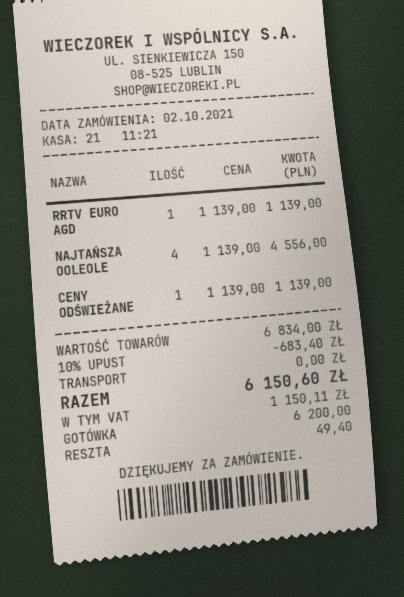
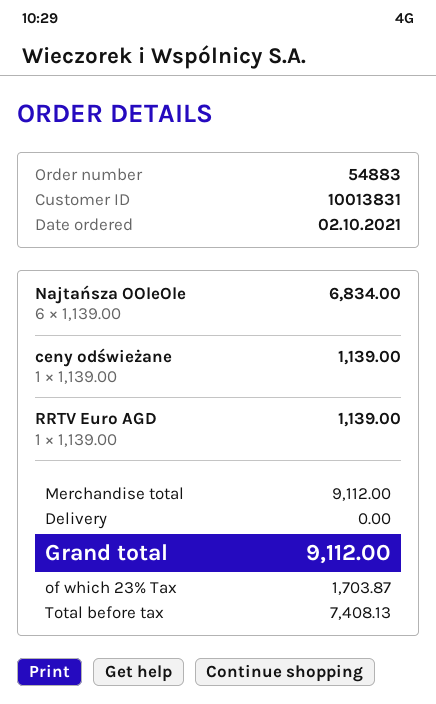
NAJTAŃSZA OOLEOLE: 4 x 1139.00 = 4556.00 -> 6 x 1139.00 = 6834.00
subtotal: 6834.00 -> 9112.00
discount: 10% = 683.40 -> none
tax: 1150.11 -> 1703.87
total: 6150.60 -> 9112.00

